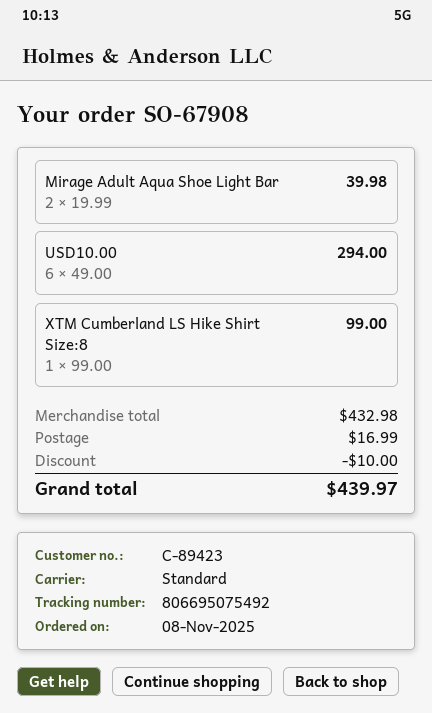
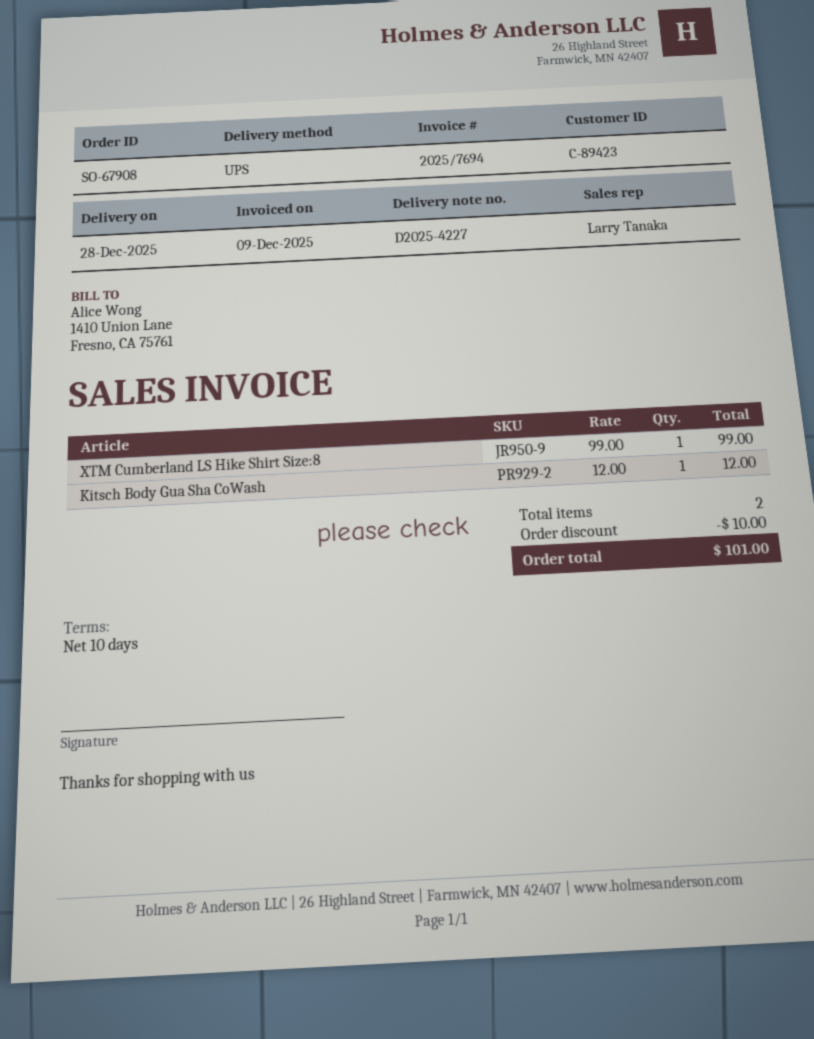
shipping method: standard -> UPS
Mirage Adult Aqua Shoe Light Bar: 2 x 19.99 = 39.98 -> none
USD10.00: 6 x 49.00 = 294.00 -> none
Kitsch Body Gua Sha CoWash: none -> 1 x 12.00 = 12.00
shipping: 16.99 -> none
total: 439.97 -> 101.00

